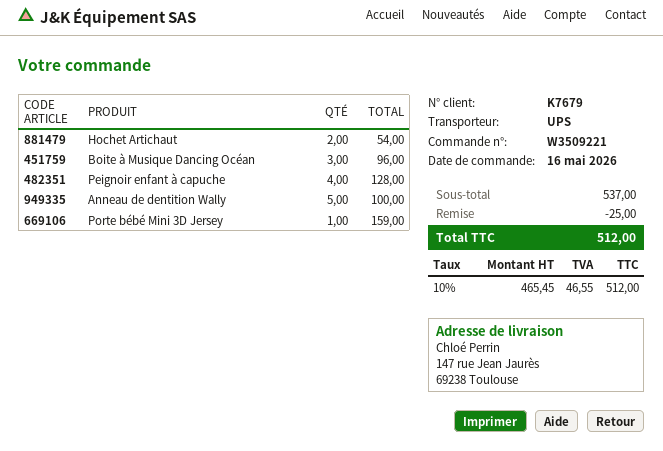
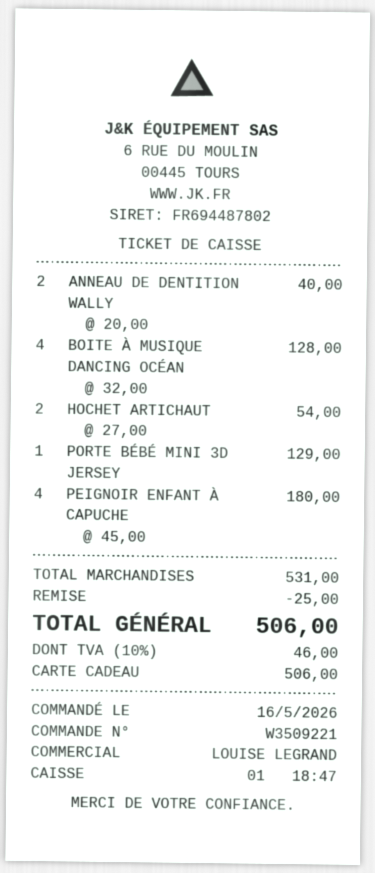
Boite à Musique Dancing Océan: 3 for 96.00 -> 4 for 128.00
Peignoir enfant à capuche: 4 for 128.00 -> 4 for 180.00
Anneau de dentition Wally: 5 for 100.00 -> 2 for 40.00
Porte bébé Mini 3D Jersey: 1 for 159.00 -> 1 for 129.00
subtotal: 537.00 -> 531.00
tax: 10% = 46.55 -> 10% = 46.00
total: 512.00 -> 506.00

